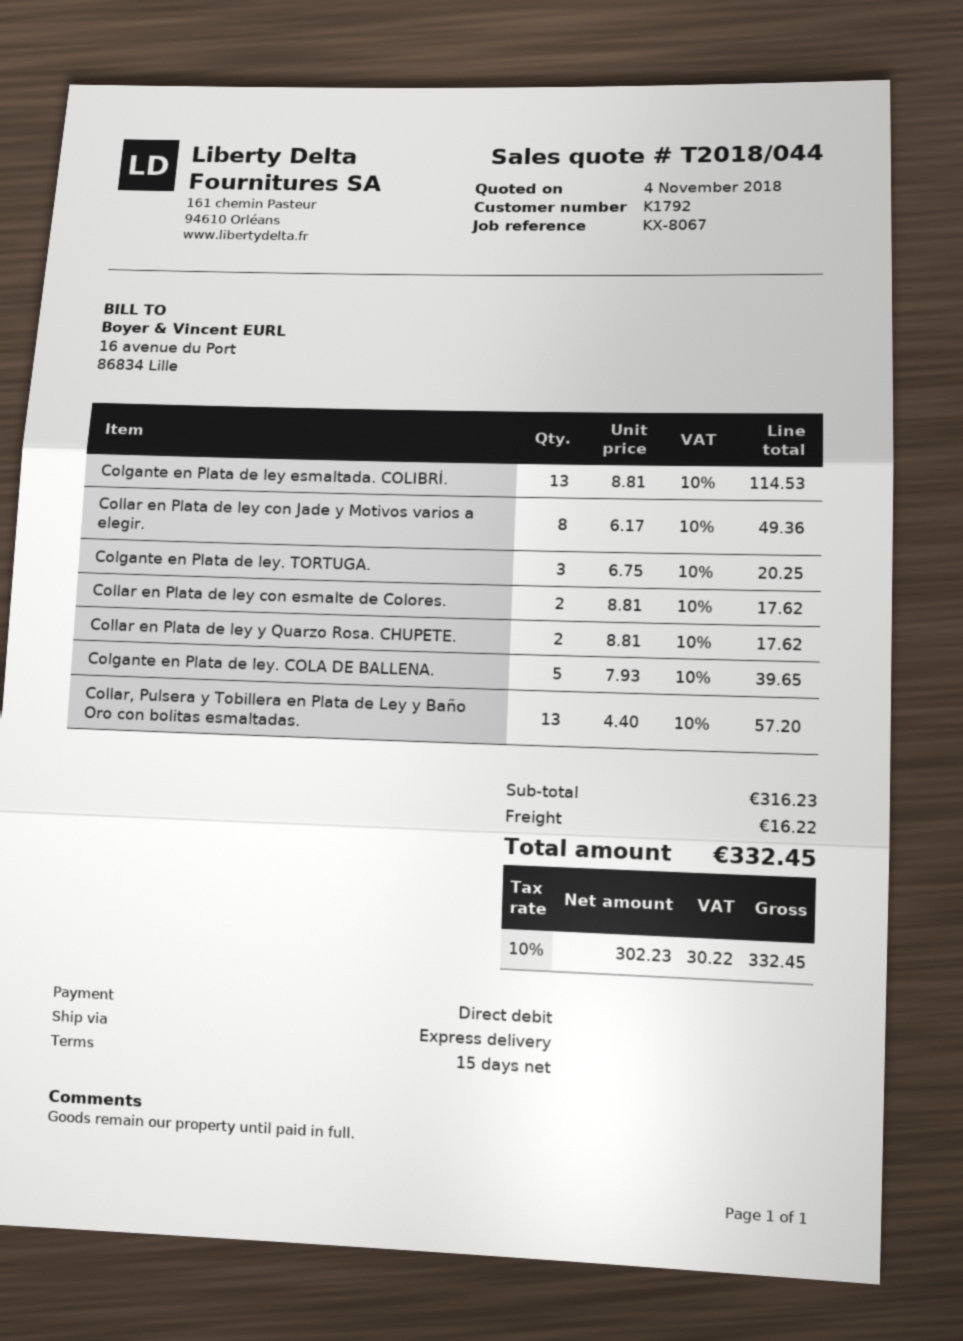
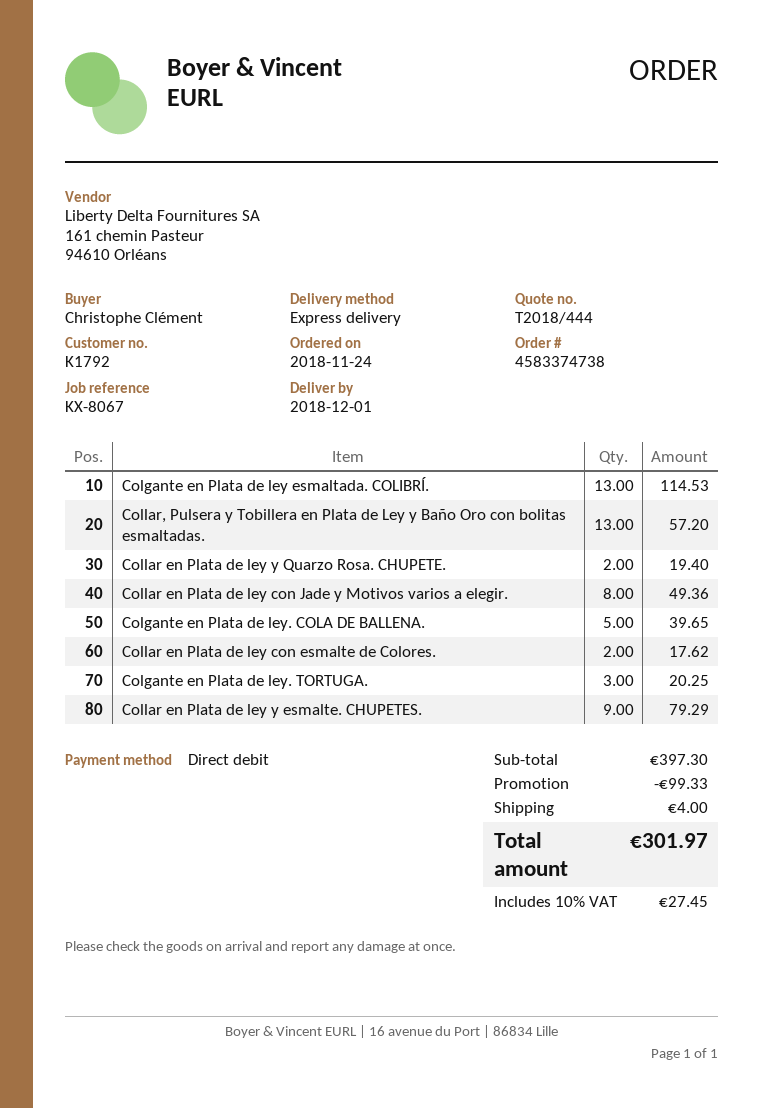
quote number: T2018/044 -> T2018/444
Collar en Plata de ley y Quarzo Rosa. CHUPETE.: 2 for 17.62 -> 2 for 19.40
Collar en Plata de ley y esmalte. CHUPETES.: none -> 9 for 79.29
subtotal: 316.23 -> 397.30
discount: none -> 99.33
shipping: 16.22 -> 4.00
tax: 10% = 30.22 -> 10% = 27.45
total: 332.45 -> 301.97

